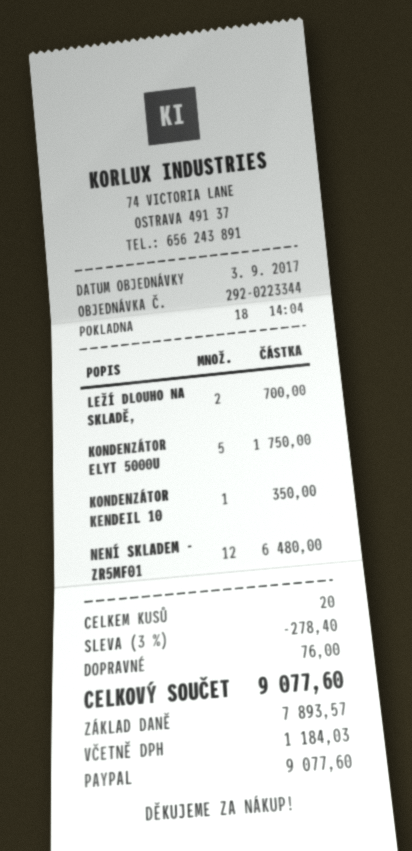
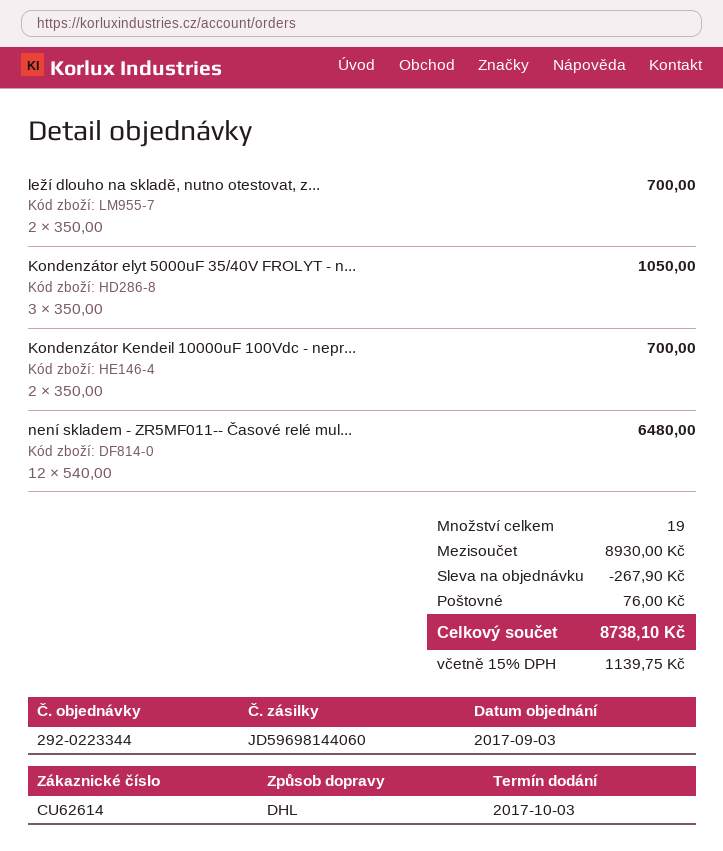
KONDENZÁTOR ELYT 5000U: 5 for 1750.00 -> 3 for 1050.00
KONDENZÁTOR KENDEIL 10: 1 for 350.00 -> 2 for 700.00
total quantity: 20 -> 19
discount: 278.40 -> 267.90
tax: 1184.03 -> 1139.75
total: 9077.60 -> 8738.10

